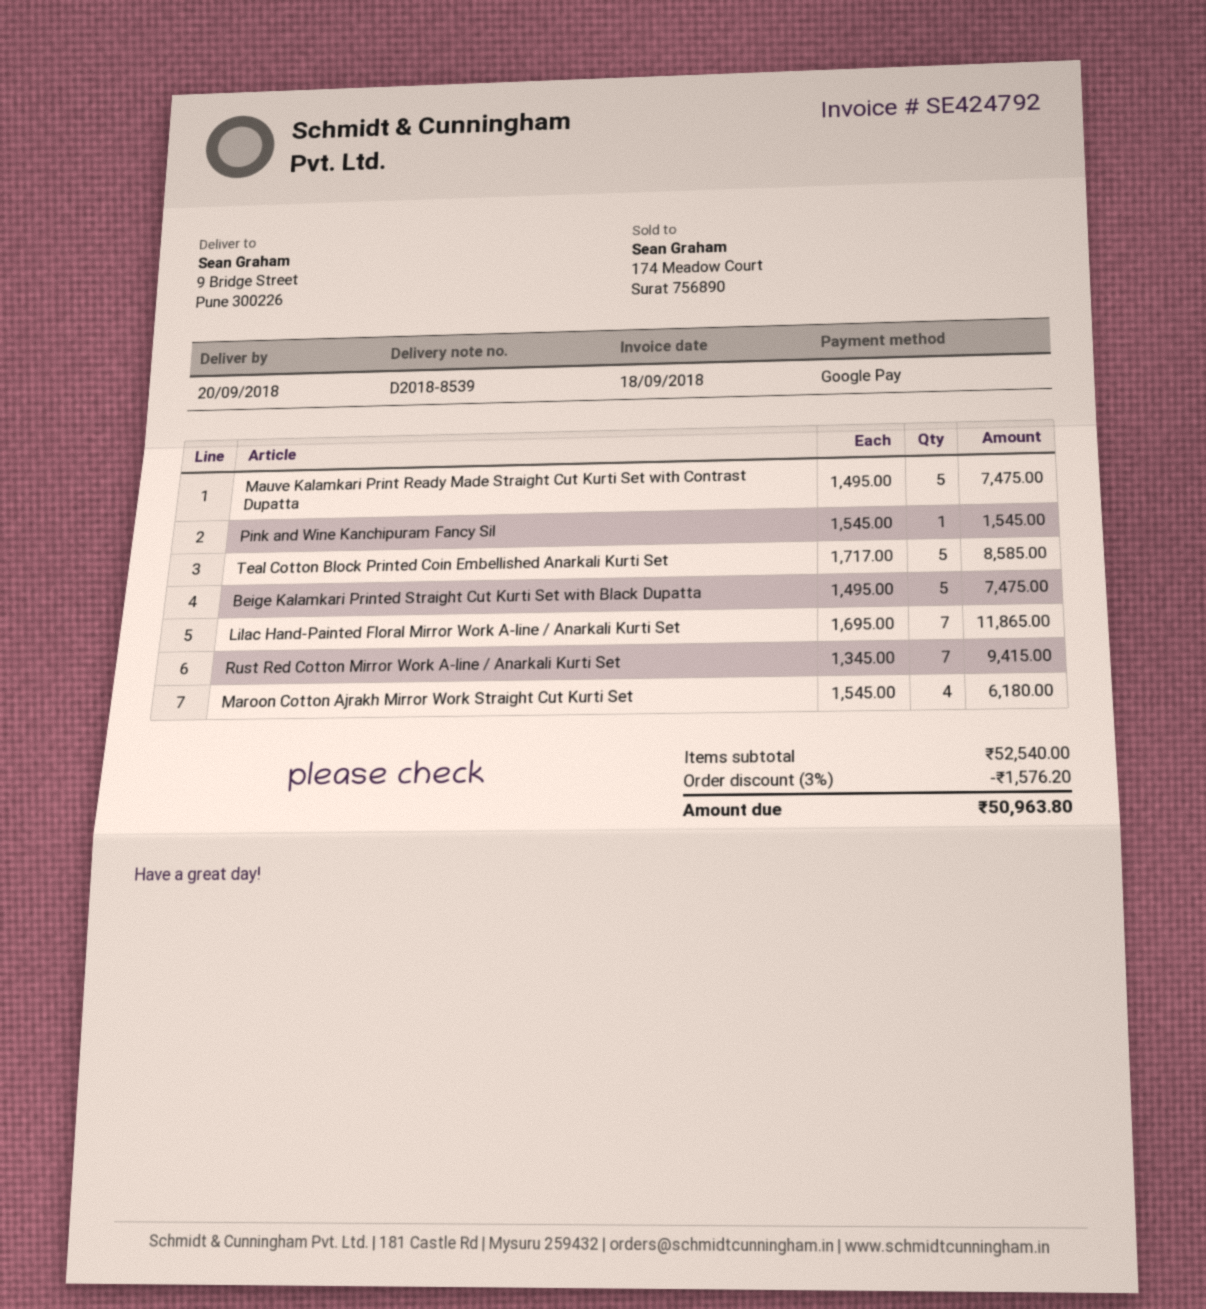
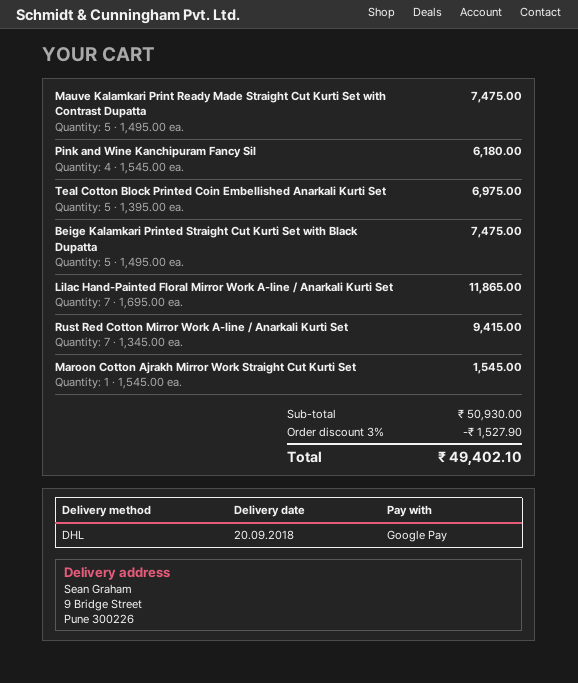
Pink and Wine Kanchipuram Fancy Sil: 1 x 1545.00 = 1545.00 -> 4 x 1545.00 = 6180.00
Teal Cotton Block Printed Coin Embellished Anarkali Kurti Set: 5 x 1717.00 = 8585.00 -> 5 x 1395.00 = 6975.00
Maroon Cotton Ajrakh Mirror Work Straight Cut Kurti Set: 4 x 1545.00 = 6180.00 -> 1 x 1545.00 = 1545.00
subtotal: 52540.00 -> 50930.00
discount: 3% = 1576.20 -> 3% = 1527.90
total: 50963.80 -> 49402.10

